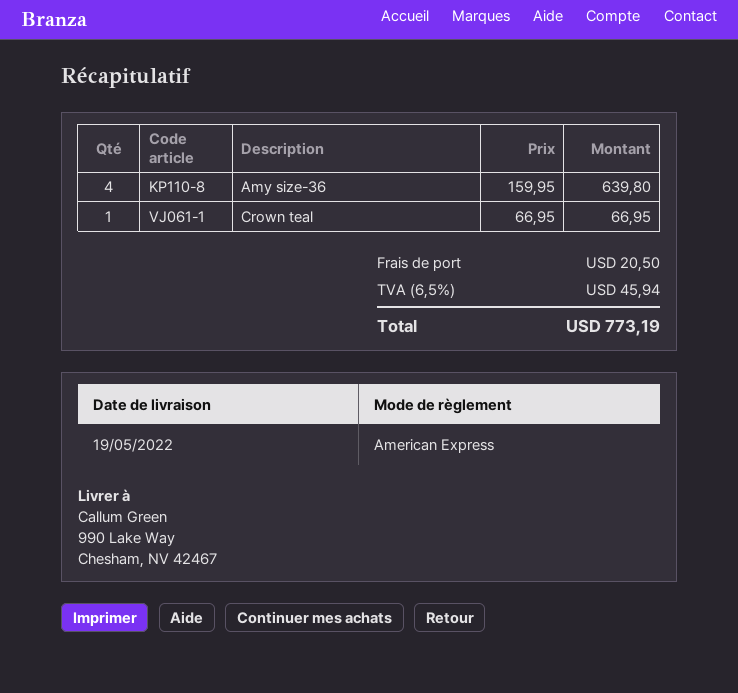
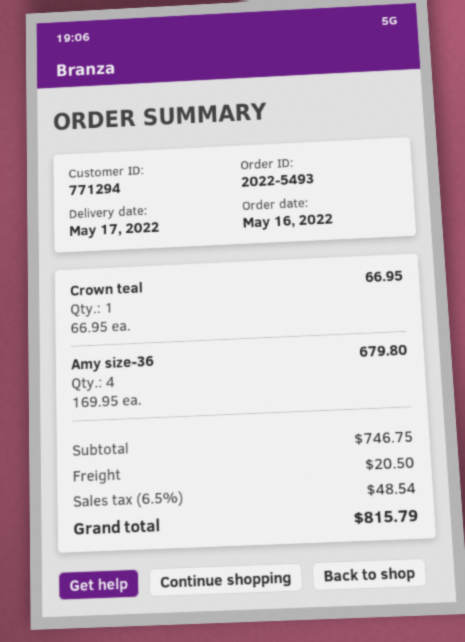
delivery date: 2022-05-19 -> 2022-05-17
Amy size-36: 4 x 159.95 = 639.80 -> 4 x 169.95 = 679.80
tax: 6.5% = 45.94 -> 6.5% = 48.54
total: 773.19 -> 815.79

